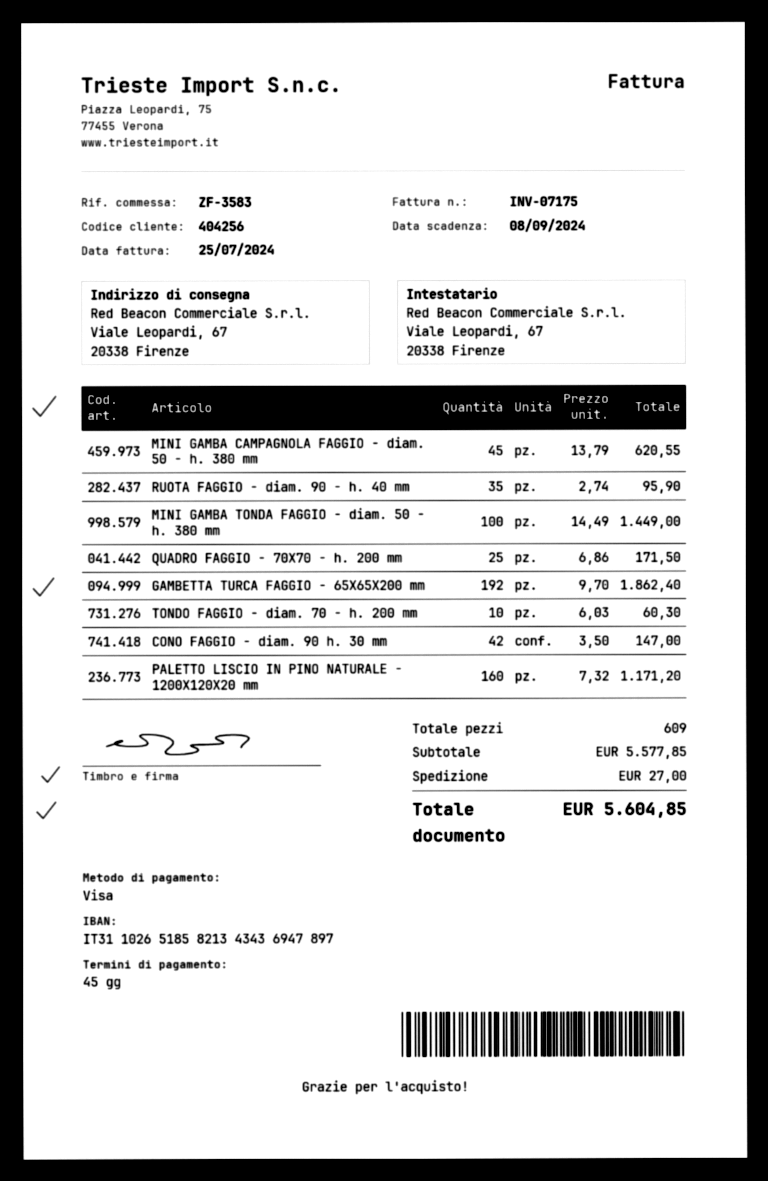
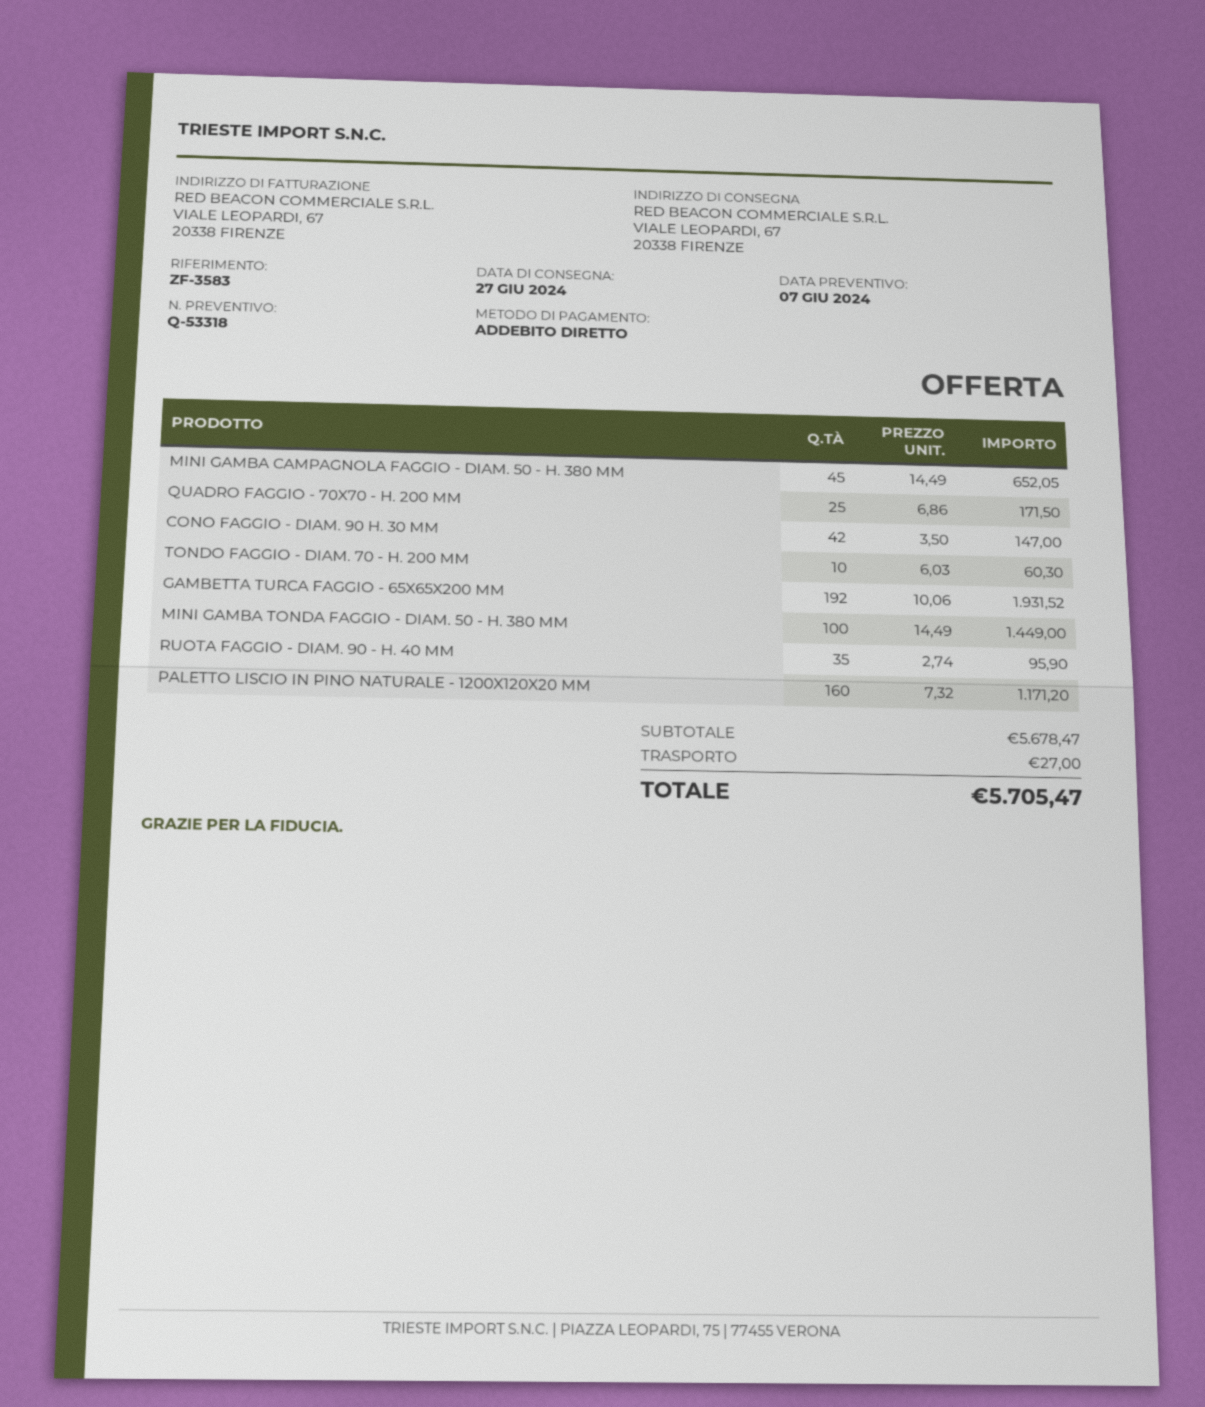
payment method: Visa -> direct debit
MINI GAMBA CAMPAGNOLA FAGGIO - diam. 50 - h. 380 mm: 45 x 13.79 = 620.55 -> 45 x 14.49 = 652.05
GAMBETTA TURCA FAGGIO - 65X65X200 mm: 192 x 9.70 = 1862.40 -> 192 x 10.06 = 1931.52
subtotal: 5577.85 -> 5678.47
total: 5604.85 -> 5705.47

